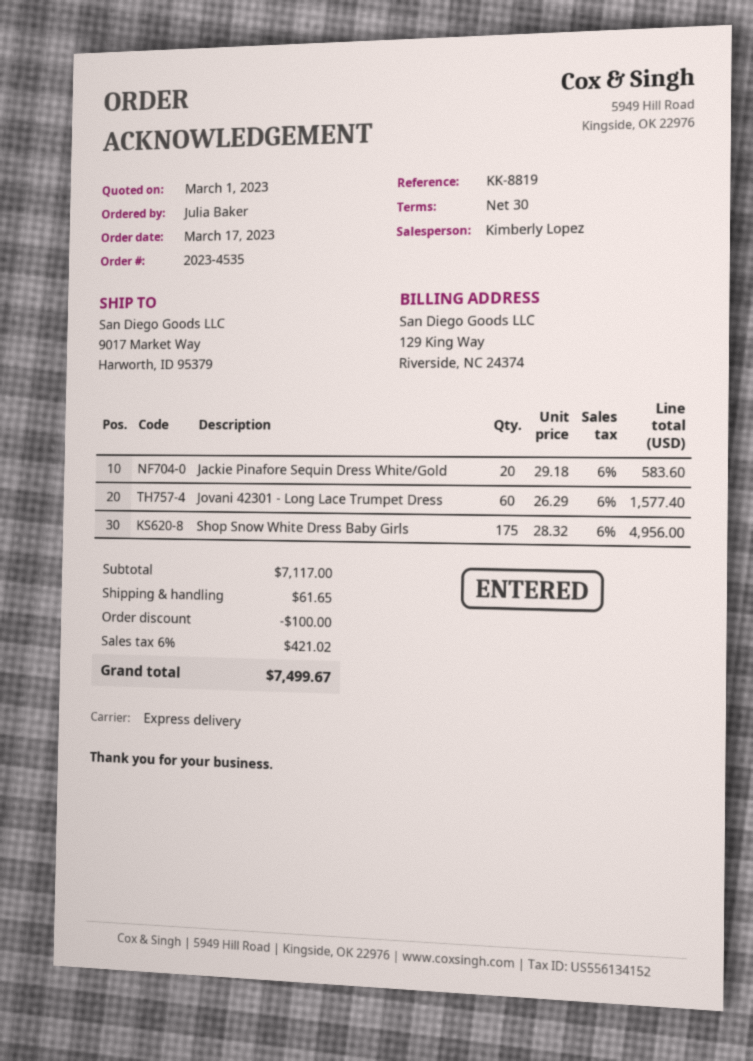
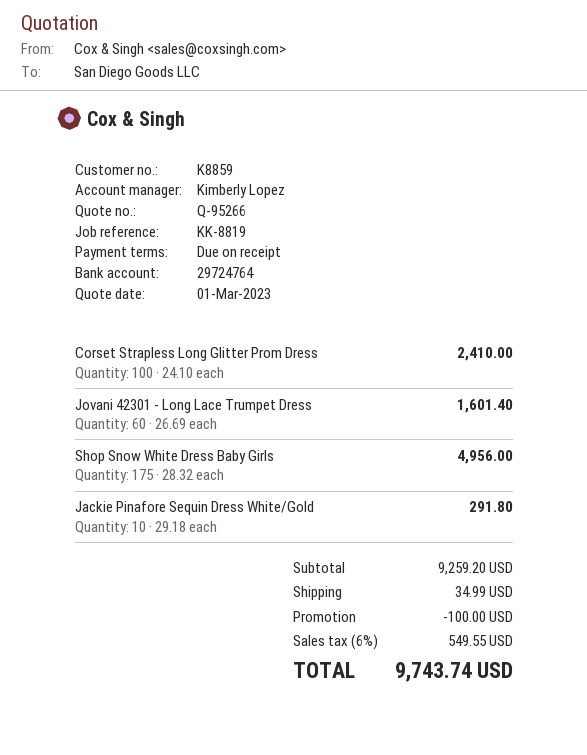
payment terms: 30 days -> on receipt
Jackie Pinafore Sequin Dress White/Gold: 20 x 29.18 = 583.60 -> 10 x 29.18 = 291.80
Jovani 42301 - Long Lace Trumpet Dress: 60 x 26.29 = 1577.40 -> 60 x 26.69 = 1601.40
Corset Strapless Long Glitter Prom Dress: none -> 100 x 24.10 = 2410.00
subtotal: 7117.00 -> 9259.20
shipping: 61.65 -> 34.99
tax: 6% = 421.02 -> 6% = 549.55
total: 7499.67 -> 9743.74

